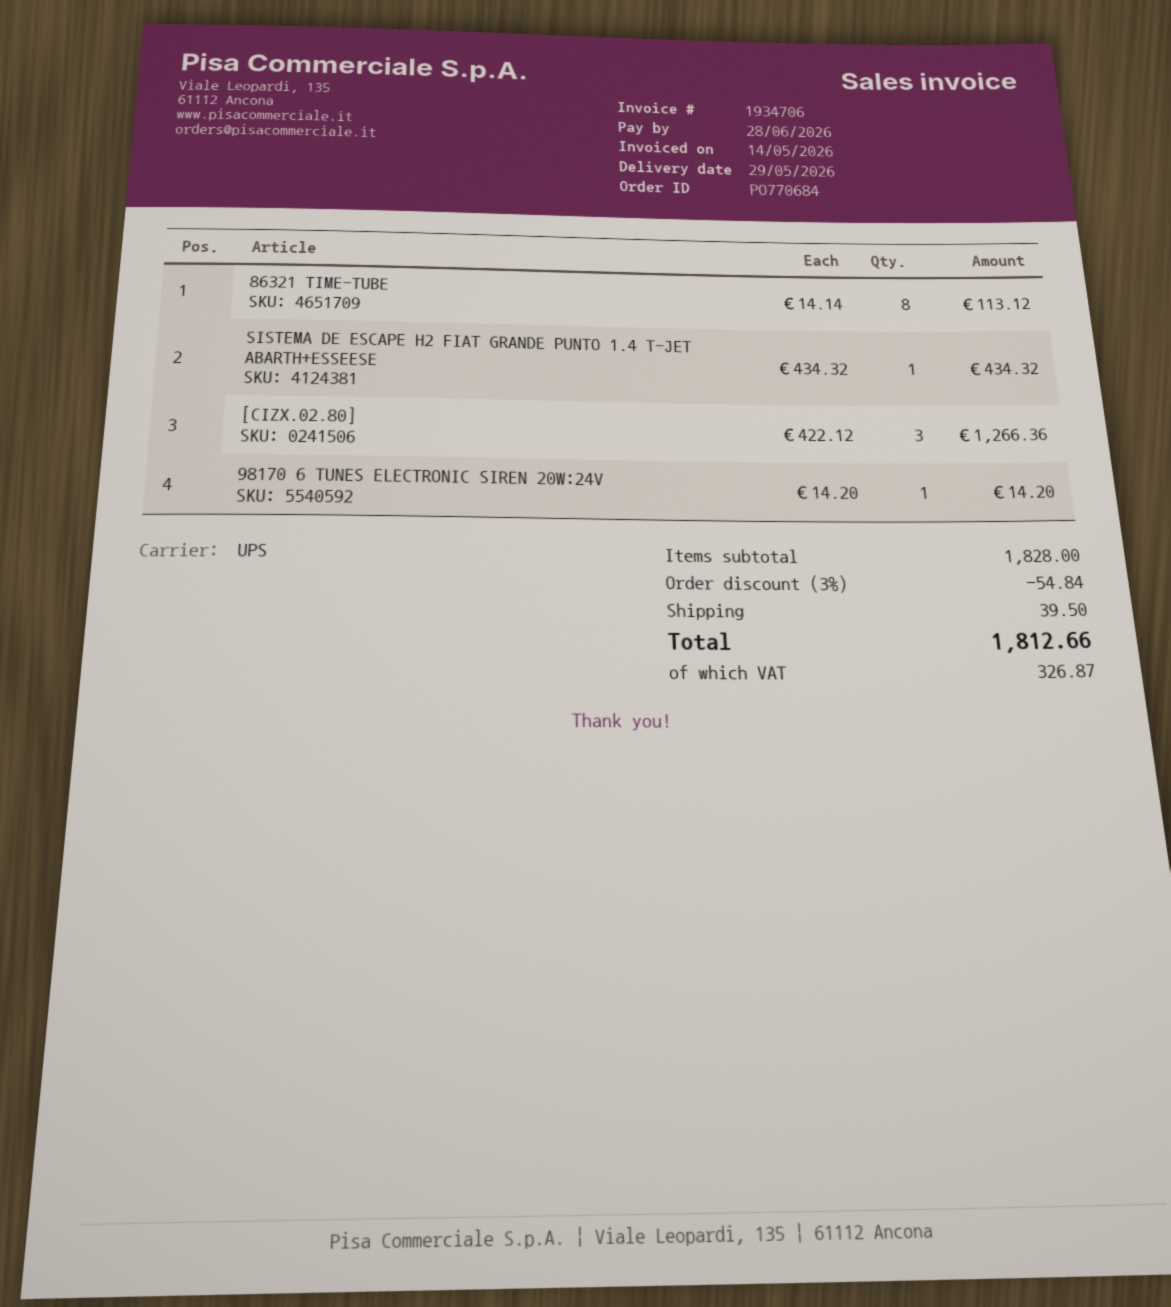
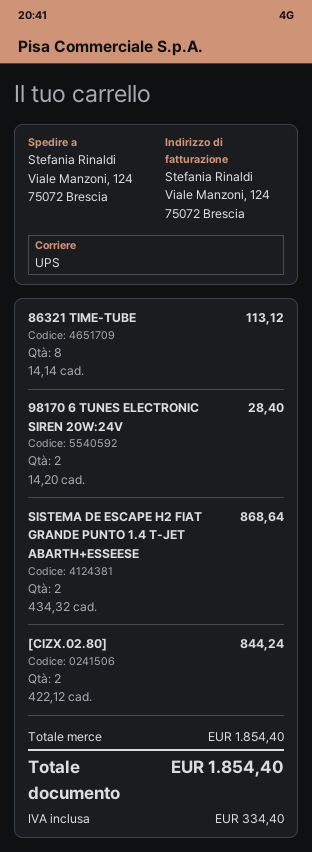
SISTEMA DE ESCAPE H2 FIAT GRANDE PUNTO 1.4 T-JET ABARTH+ESSEESE: 1 x 434.32 = 434.32 -> 2 x 434.32 = 868.64
[CIZX.02.80]: 3 x 422.12 = 1266.36 -> 2 x 422.12 = 844.24
98170 6 TUNES ELECTRONIC SIREN 20W:24V: 1 x 14.20 = 14.20 -> 2 x 14.20 = 28.40
subtotal: 1828.00 -> 1854.40
discount: 3% = 54.84 -> none
shipping: 39.50 -> none
tax: 326.87 -> 334.40
total: 1812.66 -> 1854.40

